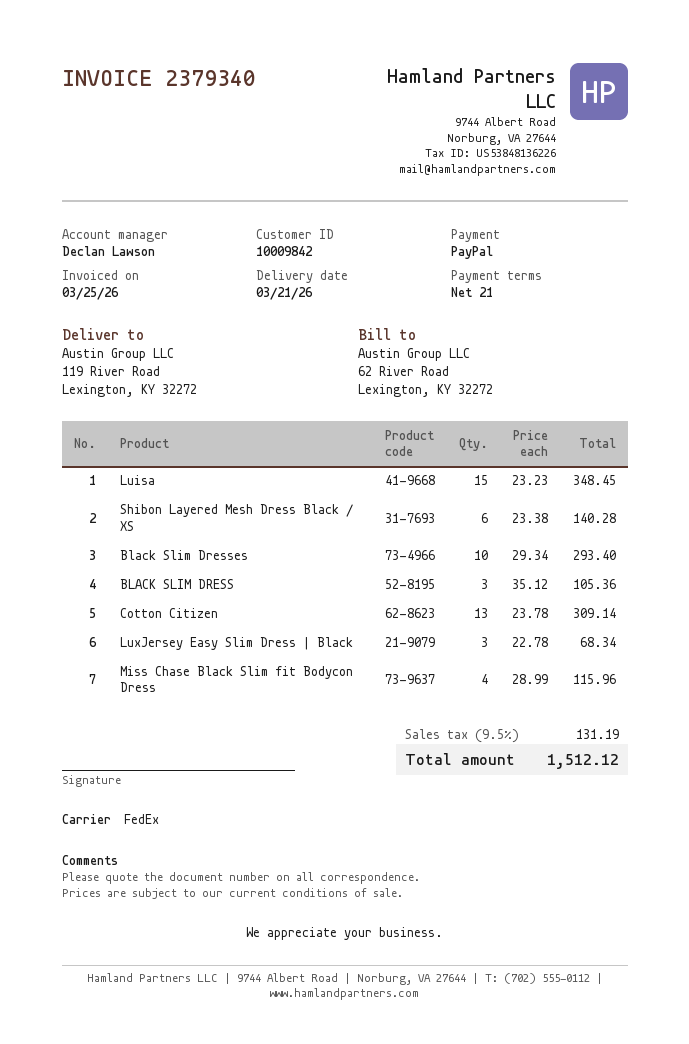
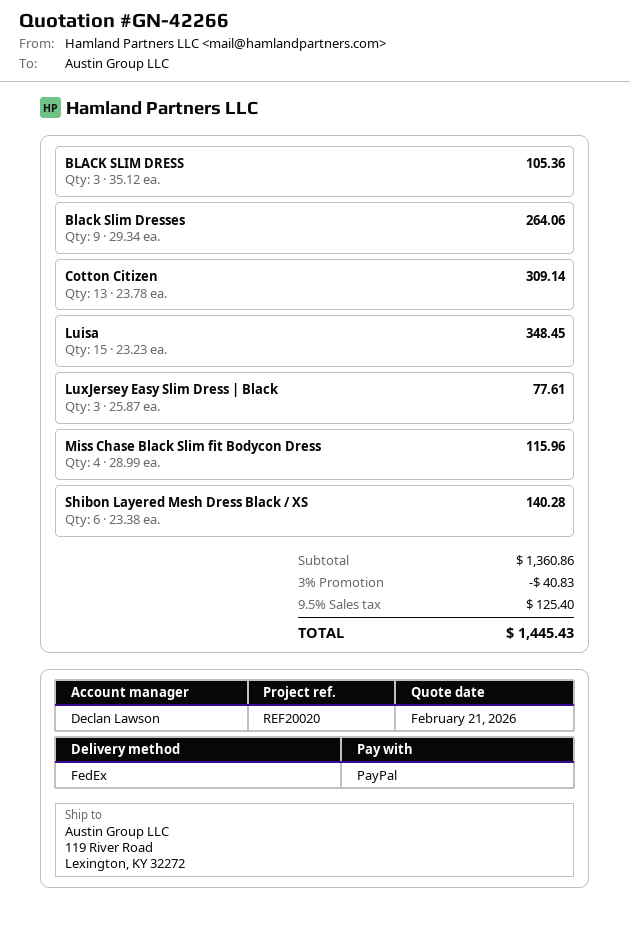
Black Slim Dresses: 10 x 29.34 = 293.40 -> 9 x 29.34 = 264.06
LuxJersey Easy Slim Dress | Black: 3 x 22.78 = 68.34 -> 3 x 25.87 = 77.61
discount: none -> 3% = 40.83
tax: 9.5% = 131.19 -> 9.5% = 125.40
total: 1512.12 -> 1445.43

